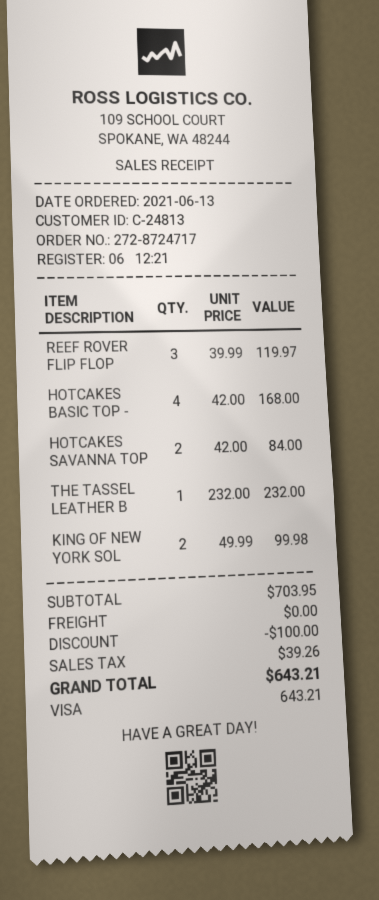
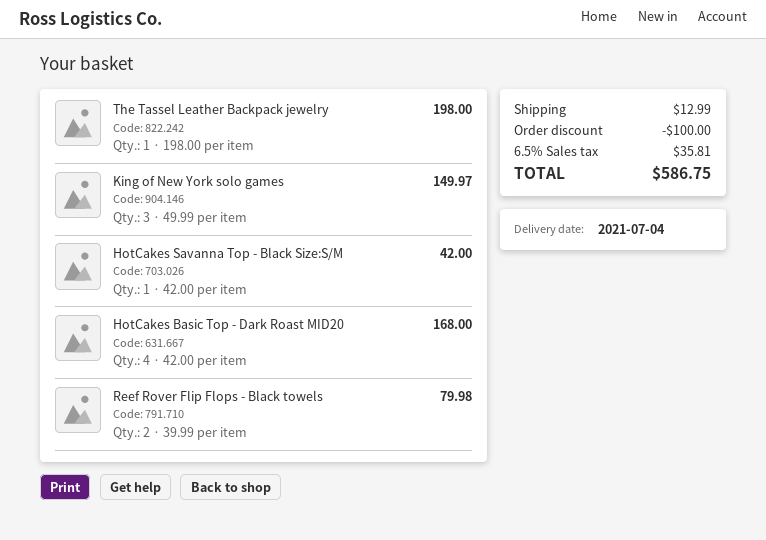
REEF ROVER FLIP FLOP: 3 x 39.99 = 119.97 -> 2 x 39.99 = 79.98
HOTCAKES SAVANNA TOP: 2 x 42.00 = 84.00 -> 1 x 42.00 = 42.00
THE TASSEL LEATHER B: 1 x 232.00 = 232.00 -> 1 x 198.00 = 198.00
KING OF NEW YORK SOL: 2 x 49.99 = 99.98 -> 3 x 49.99 = 149.97
shipping: 0.00 -> 12.99
tax: 39.26 -> 35.81
total: 643.21 -> 586.75

